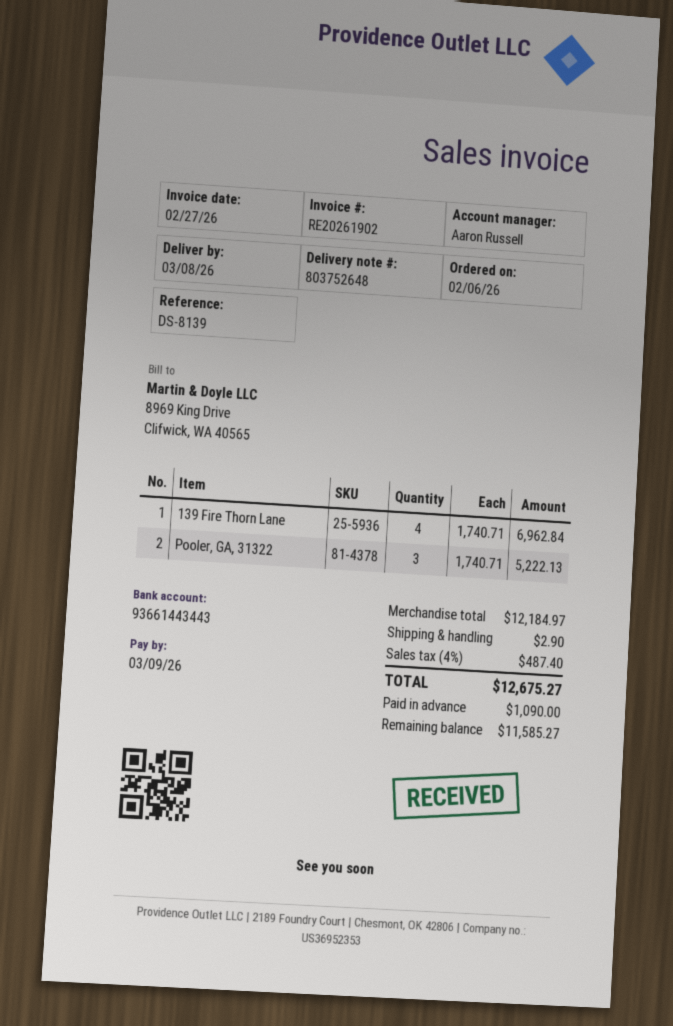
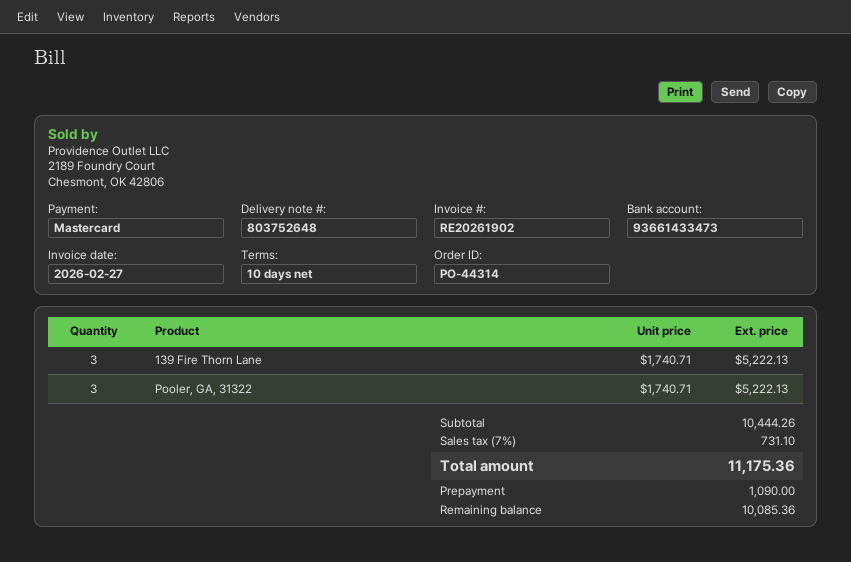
bank account: 93661443443 -> 93661433473
139 Fire Thorn Lane: 4 x 1740.71 = 6962.84 -> 3 x 1740.71 = 5222.13
subtotal: 12184.97 -> 10444.26
shipping: 2.90 -> none
tax: 4% = 487.40 -> 7% = 731.10
total: 12675.27 -> 11175.36
balance: 11585.27 -> 10085.36

